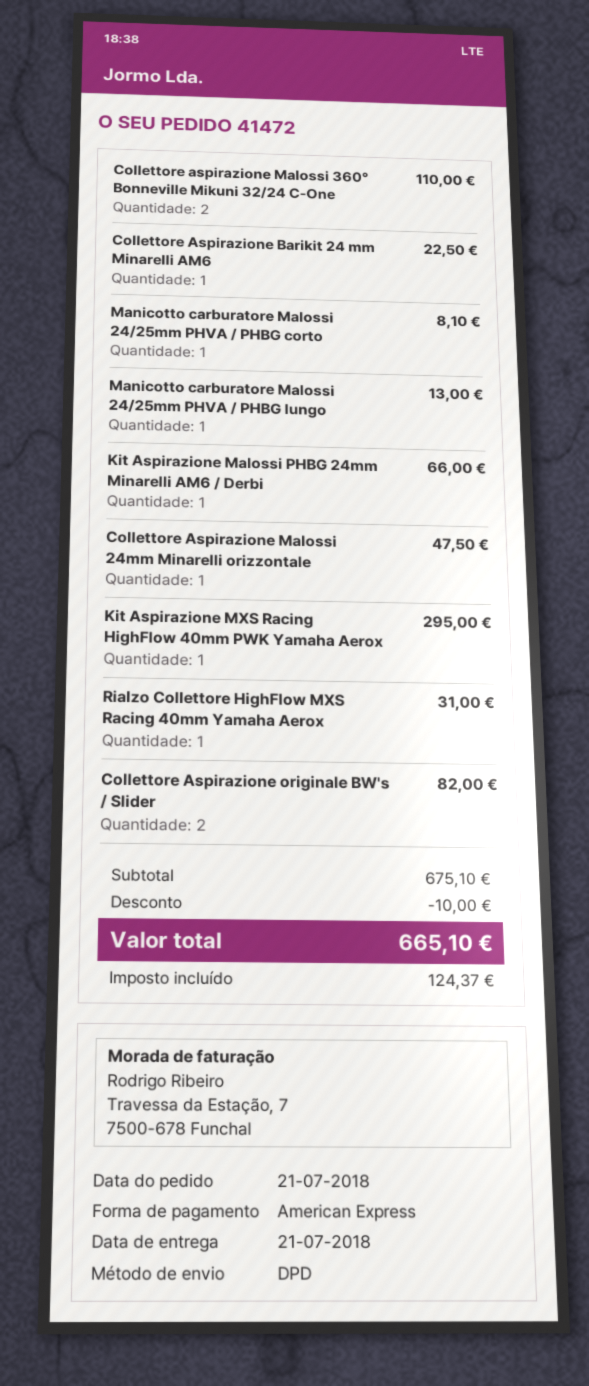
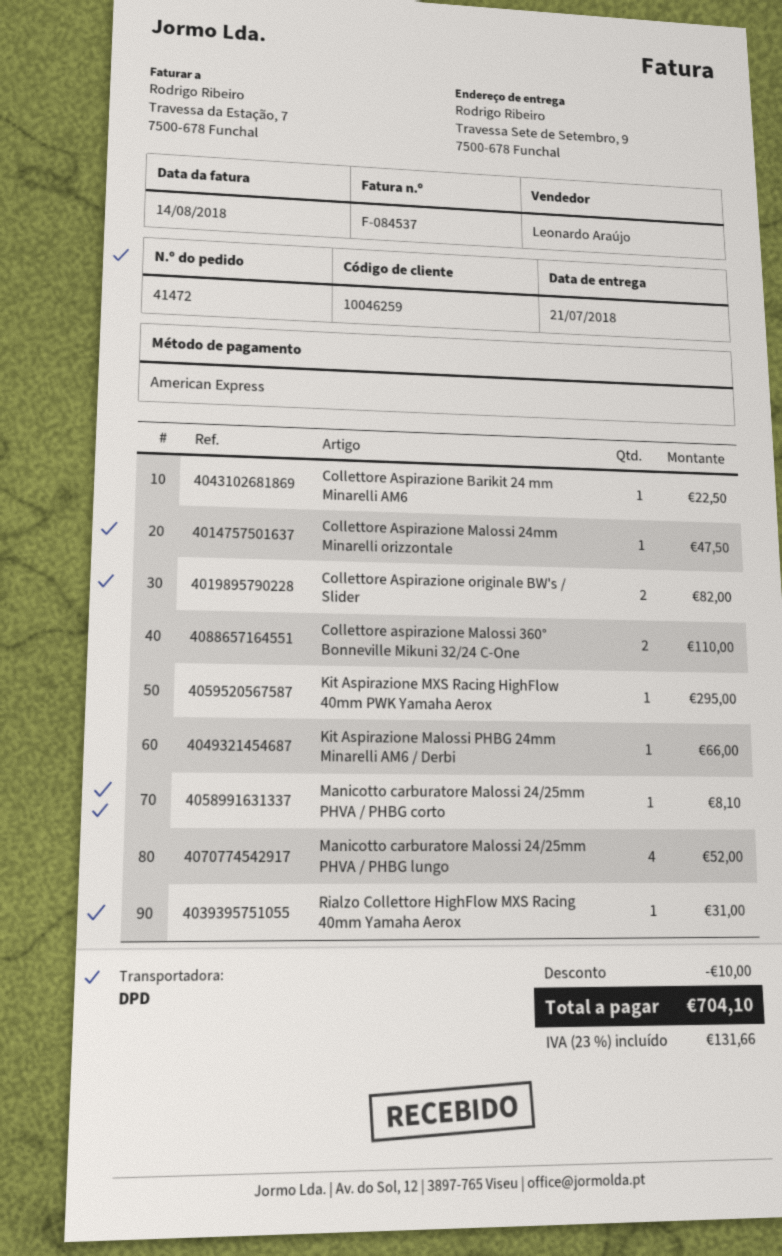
Manicotto carburatore Malossi 24/25mm PHVA / PHBG lungo: 1 for 13.00 -> 4 for 52.00
tax: 124.37 -> 131.66
total: 665.10 -> 704.10

